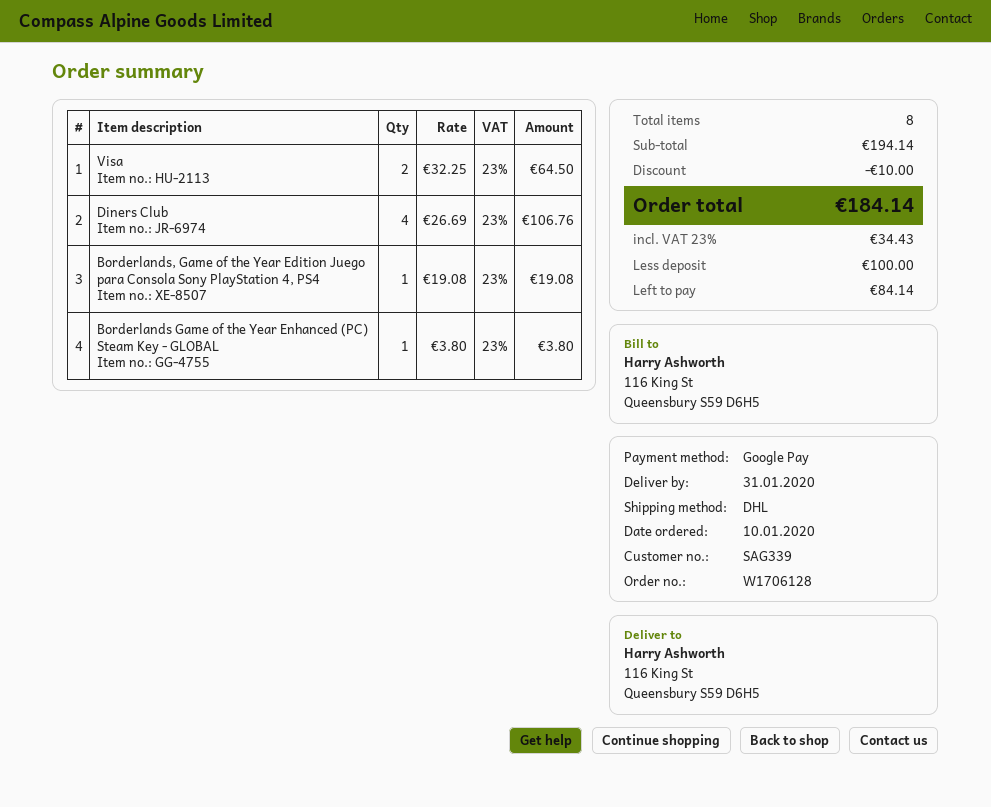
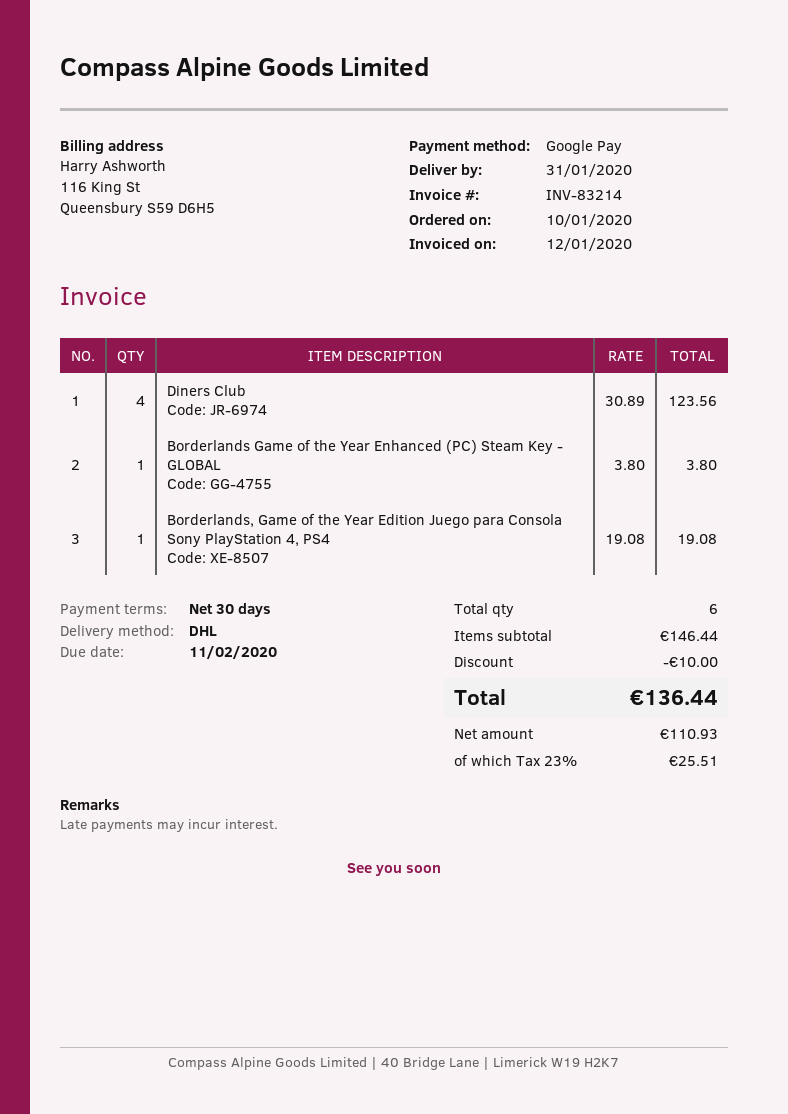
Visa: 2 x 32.25 = 64.50 -> none
Diners Club: 4 x 26.69 = 106.76 -> 4 x 30.89 = 123.56
total quantity: 8 -> 6
subtotal: 194.14 -> 146.44
tax: 23% = 34.43 -> 23% = 25.51
total: 184.14 -> 136.44

